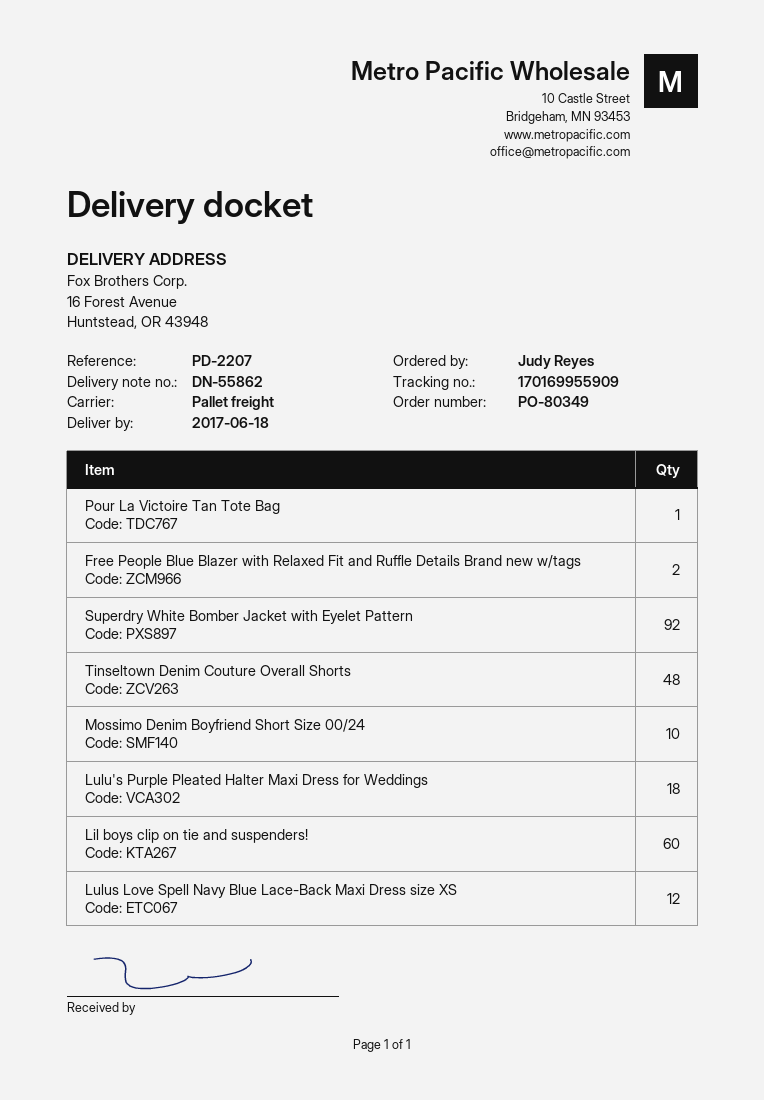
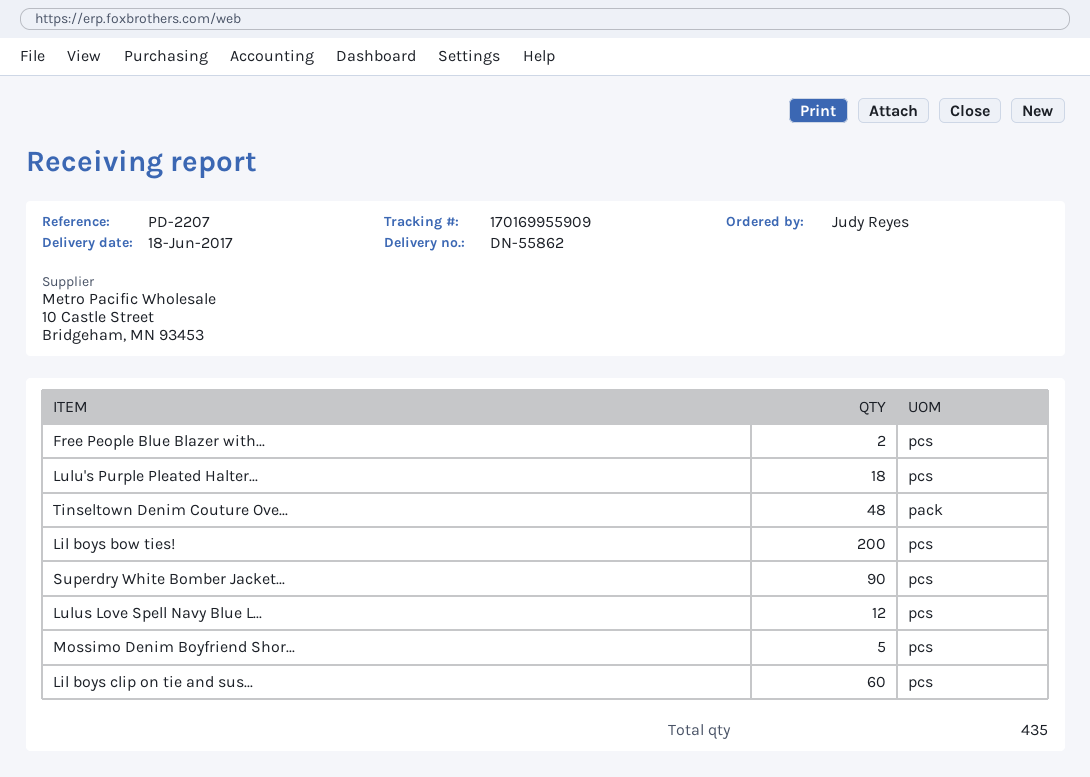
Pour La Victoire Tan Tote Bag: 1 -> none
Superdry White Bomber Jacket with Eyelet Pattern: 92 -> 90
Mossimo Denim Boyfriend Short Size 00/24: 10 -> 5
Lil boys bow ties!: none -> 200

